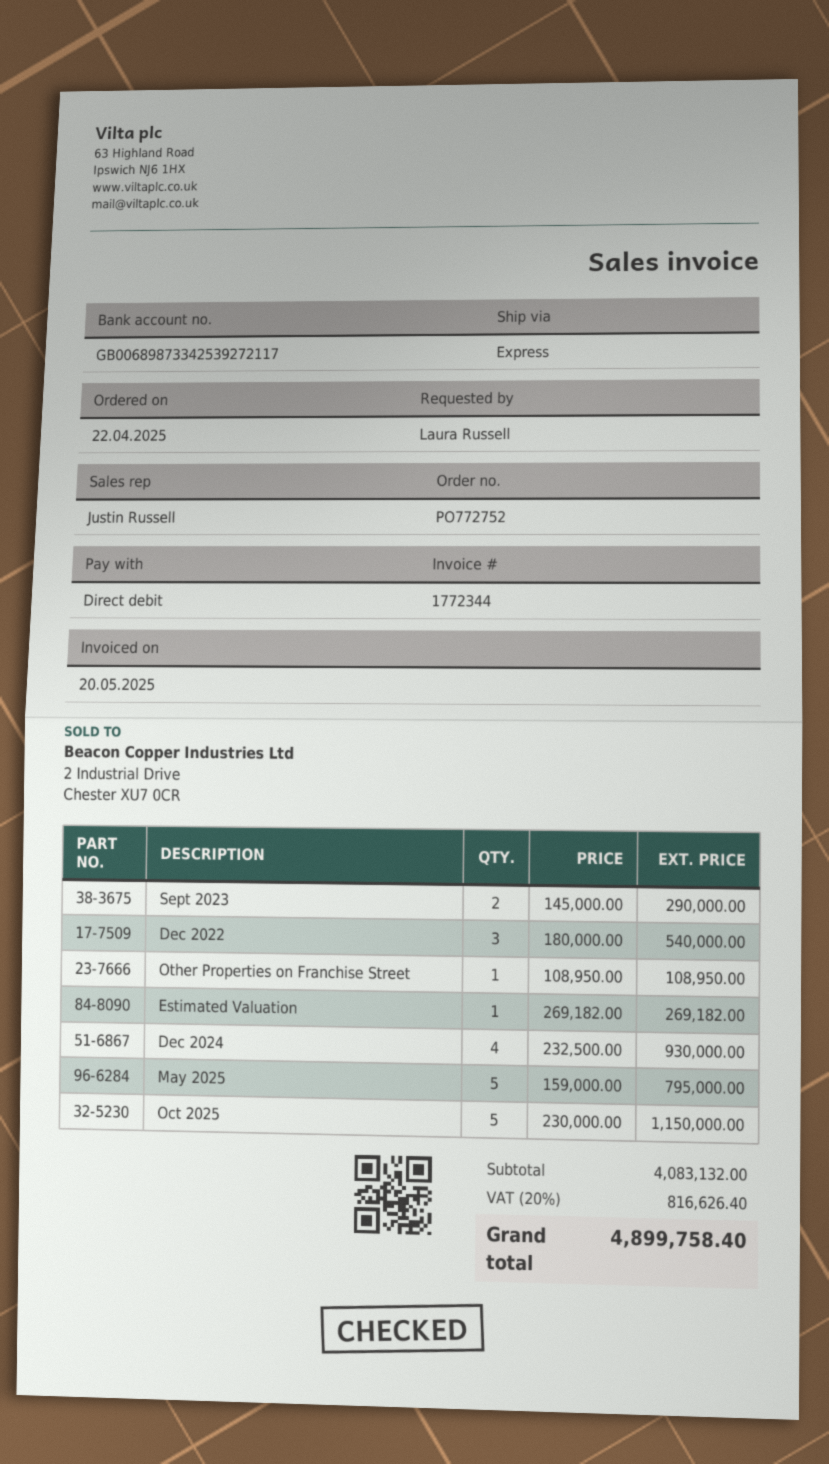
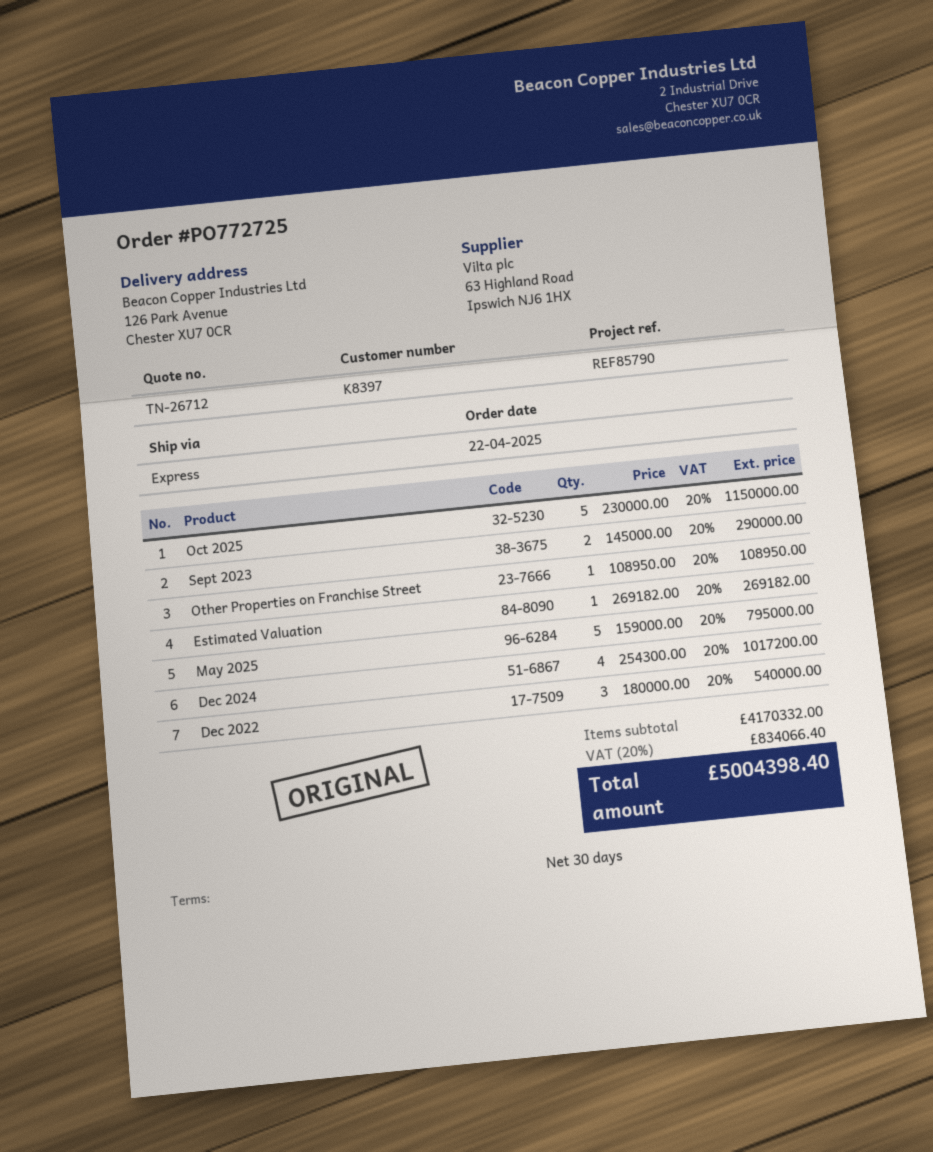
order number: PO772752 -> PO772725
Dec 2024: 4 x 232500.00 = 930000.00 -> 4 x 254300.00 = 1017200.00
subtotal: 4083132.00 -> 4170332.00
tax: 20% = 816626.40 -> 20% = 834066.40
total: 4899758.40 -> 5004398.40

